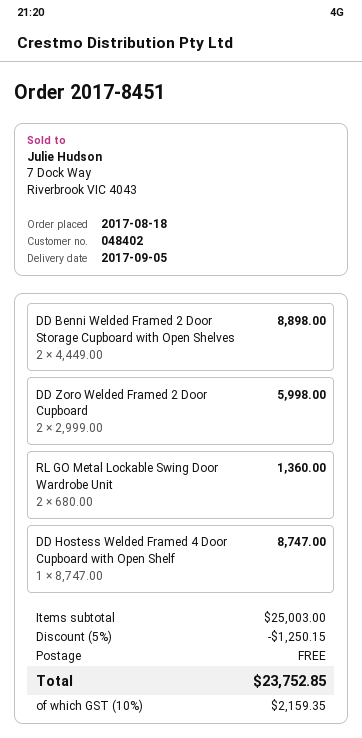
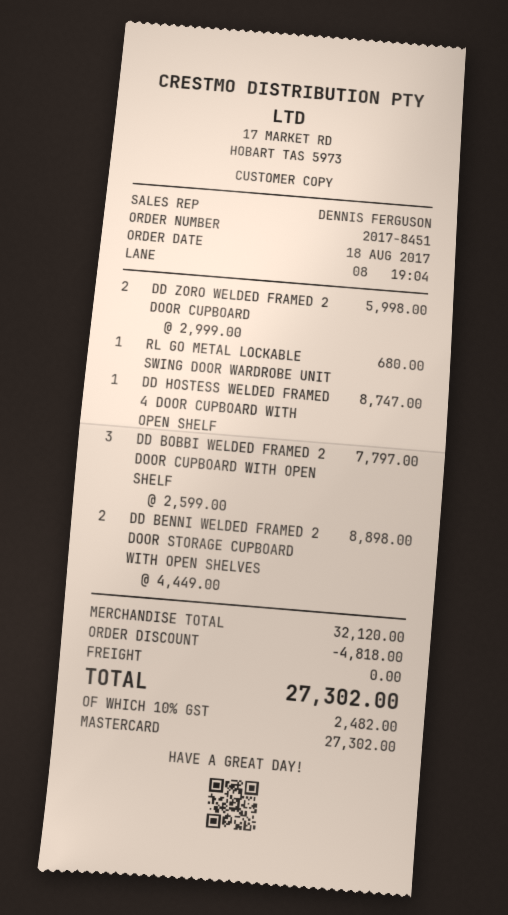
RL GO Metal Lockable Swing Door Wardrobe Unit: 2 x 680.00 = 1360.00 -> 1 x 680.00 = 680.00
DD BOBBI WELDED FRAMED 2 DOOR CUPBOARD WITH OPEN SHELF: none -> 3 x 2599.00 = 7797.00
subtotal: 25003.00 -> 32120.00
discount: 1250.15 -> 4818.00
tax: 10% = 2159.35 -> 10% = 2482.00
total: 23752.85 -> 27302.00

